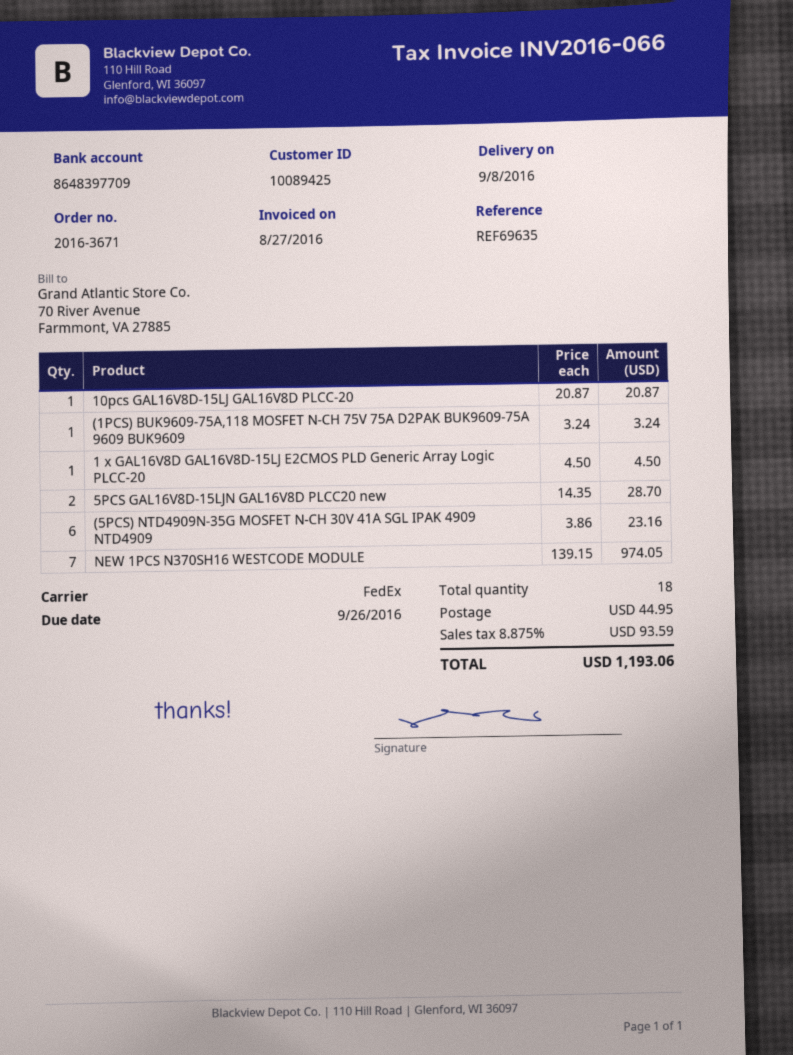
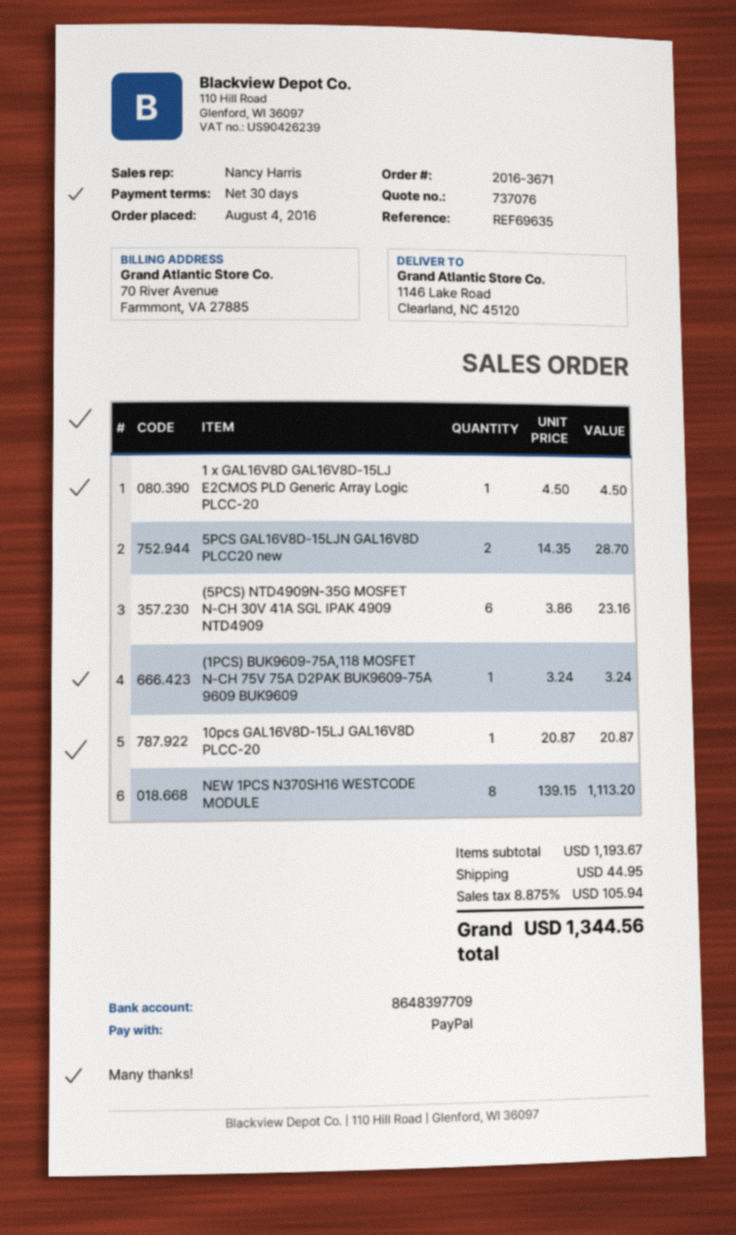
NEW 1PCS N370SH16 WESTCODE MODULE: 7 x 139.15 = 974.05 -> 8 x 139.15 = 1113.20
tax: 8.875% = 93.59 -> 8.875% = 105.94
total: 1193.06 -> 1344.56

